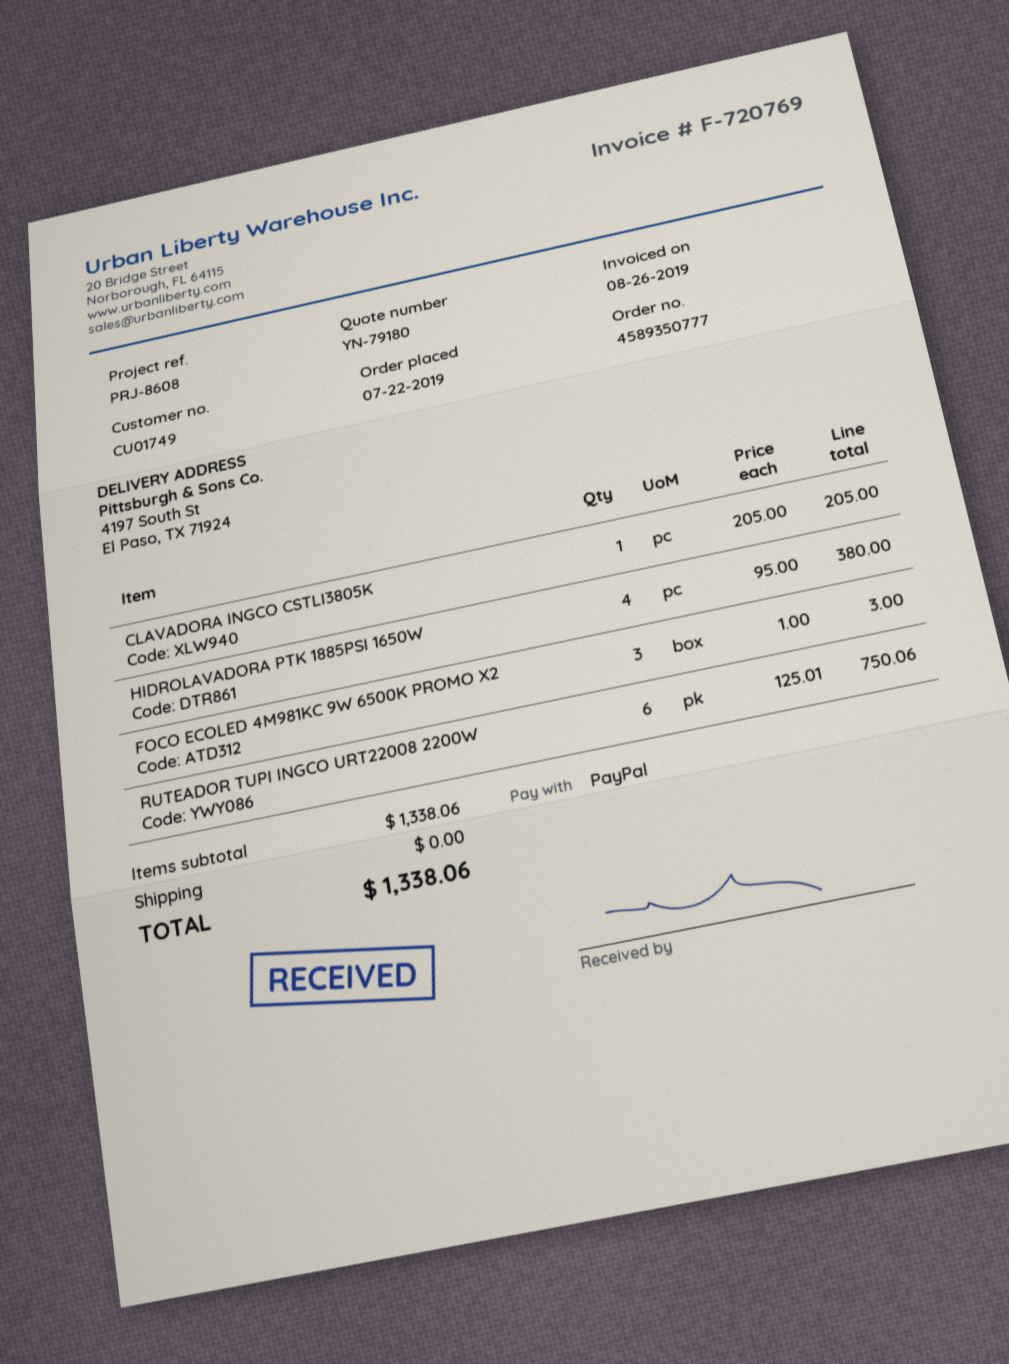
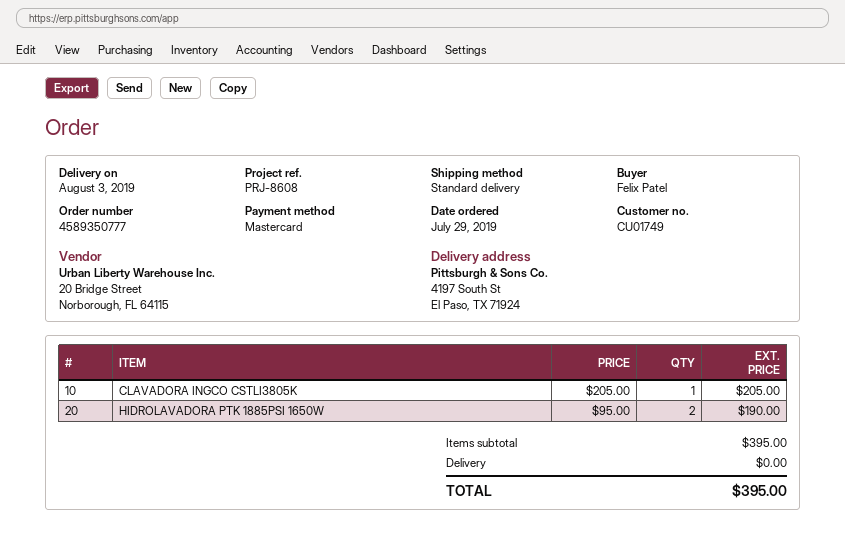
order date: 2019-07-22 -> 2019-07-29
payment method: PayPal -> Mastercard
HIDROLAVADORA PTK 1885PSI 1650W: 4 x 95.00 = 380.00 -> 2 x 95.00 = 190.00
FOCO ECOLED 4M981KC 9W 6500K PROMO X2: 3 x 1.00 = 3.00 -> none
RUTEADOR TUPI INGCO URT22008 2200W: 6 x 125.01 = 750.06 -> none
subtotal: 1338.06 -> 395.00
total: 1338.06 -> 395.00

